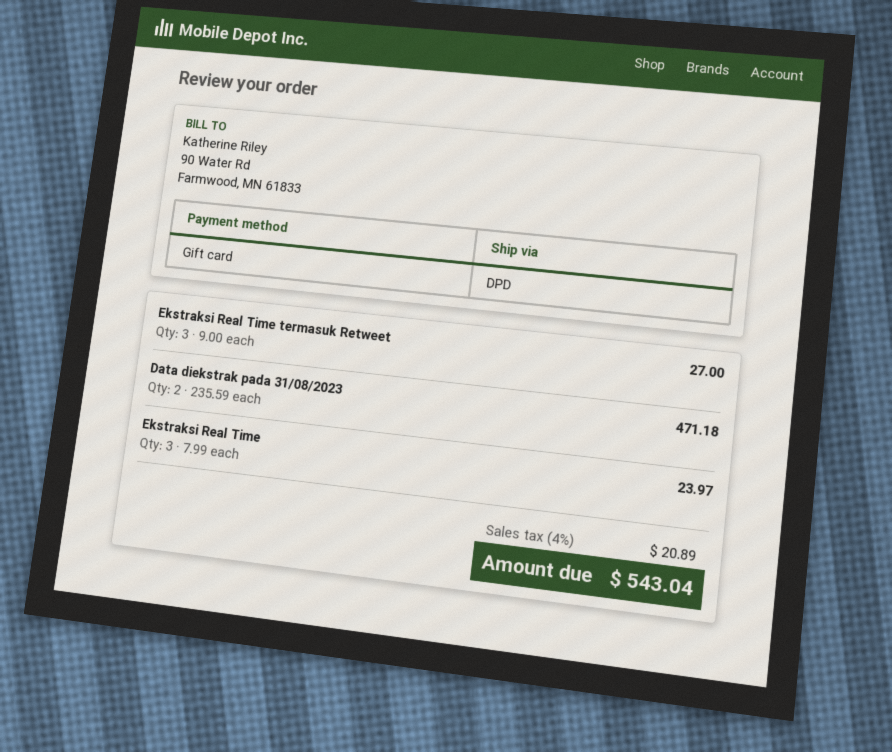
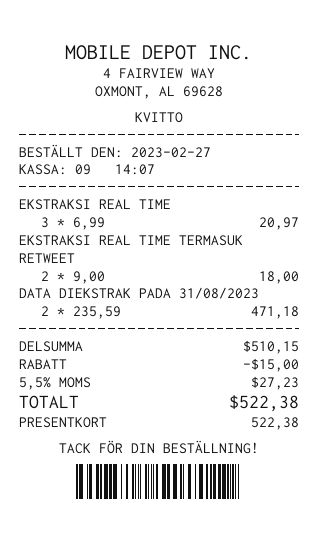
Ekstraksi Real Time termasuk Retweet: 3 x 9.00 = 27.00 -> 2 x 9.00 = 18.00
Ekstraksi Real Time: 3 x 7.99 = 23.97 -> 3 x 6.99 = 20.97
discount: none -> 15.00
tax: 4% = 20.89 -> 5.5% = 27.23
total: 543.04 -> 522.38

